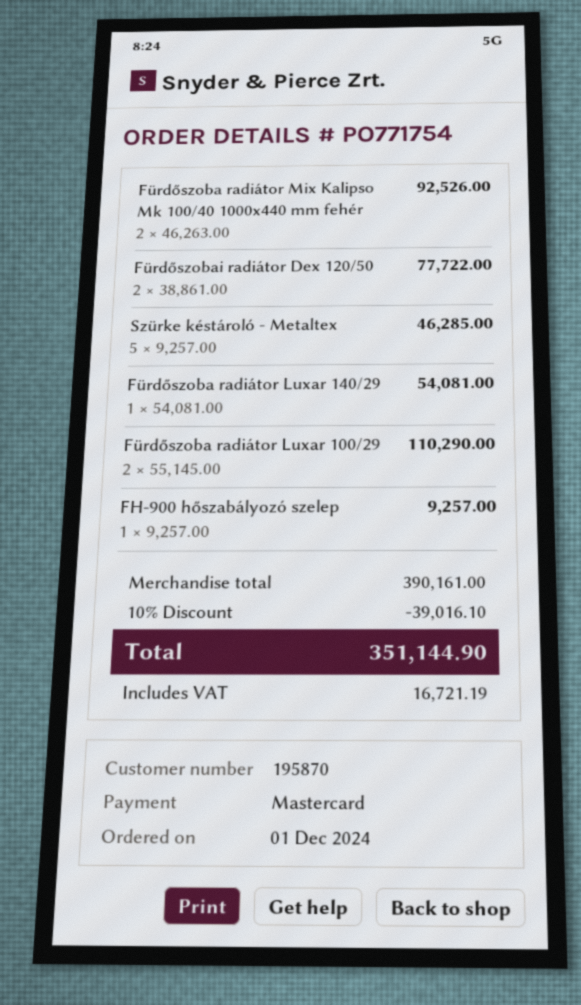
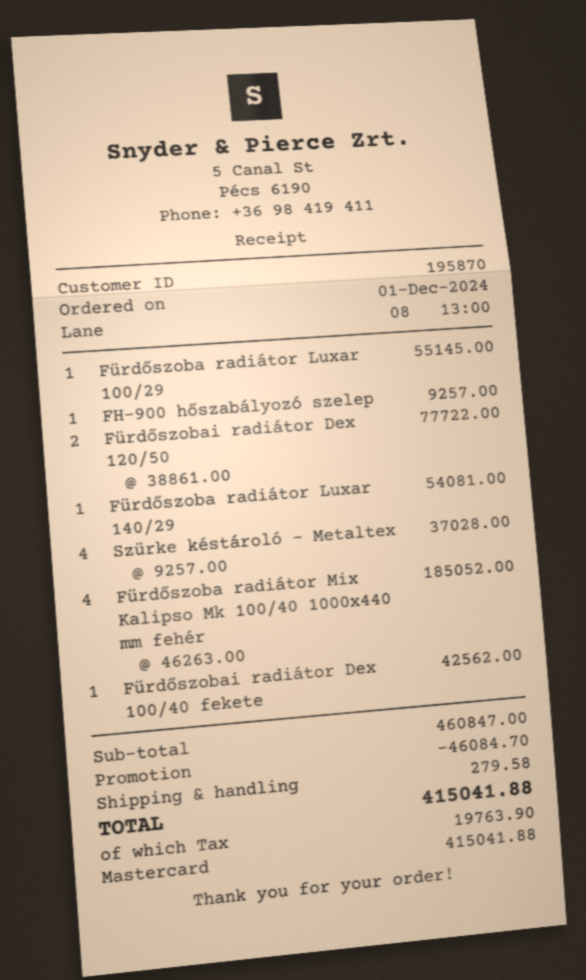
Fürdőszoba radiátor Mix Kalipso Mk 100/40 1000x440 mm fehér: 2 x 46263.00 = 92526.00 -> 4 x 46263.00 = 185052.00
Szürke késtároló - Metaltex: 5 x 9257.00 = 46285.00 -> 4 x 9257.00 = 37028.00
Fürdőszoba radiátor Luxar 100/29: 2 x 55145.00 = 110290.00 -> 1 x 55145.00 = 55145.00
Fürdőszobai radiátor Dex 100/40 fekete: none -> 1 x 42562.00 = 42562.00
subtotal: 390161.00 -> 460847.00
discount: 39016.10 -> 46084.70
shipping: none -> 279.58
tax: 16721.19 -> 19763.90
total: 351144.90 -> 415041.88

